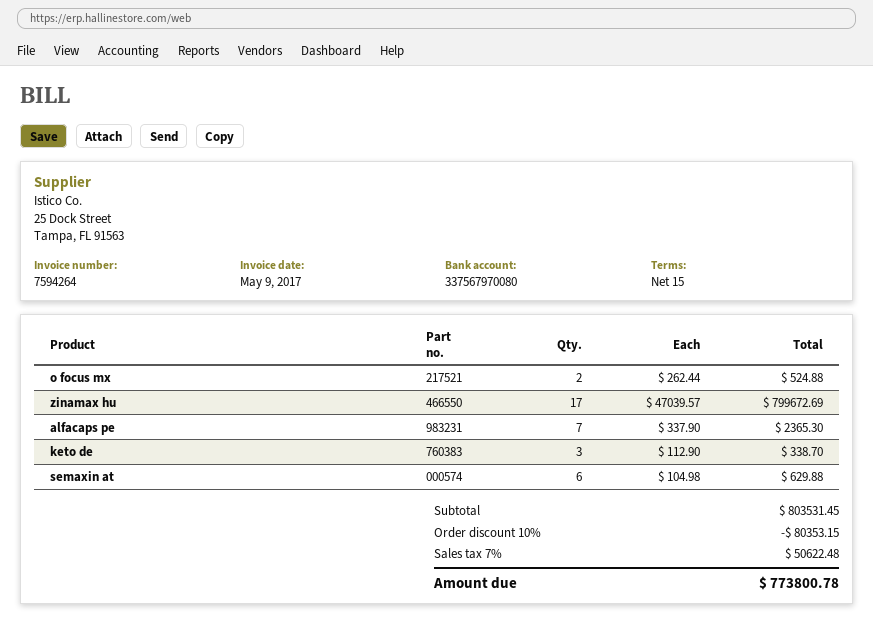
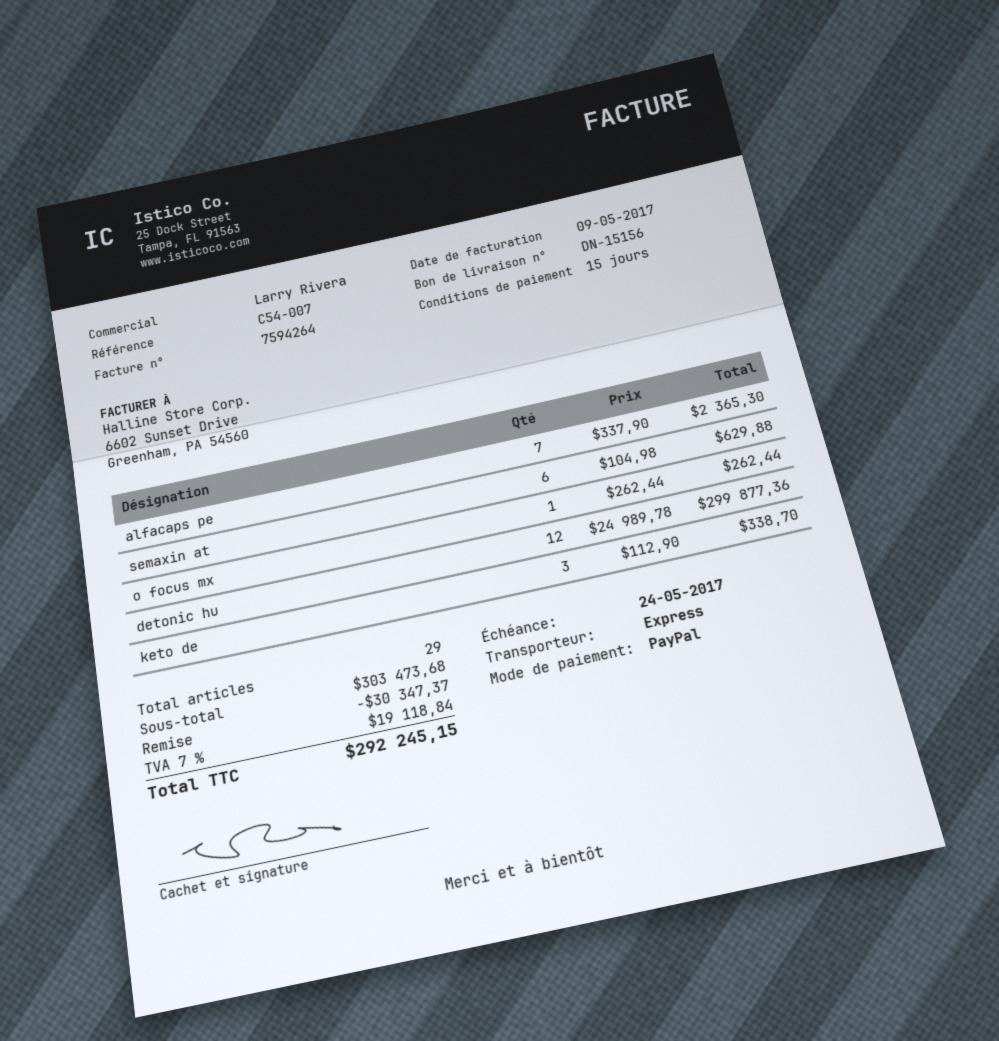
o focus mx: 2 x 262.44 = 524.88 -> 1 x 262.44 = 262.44
zinamax hu: 17 x 47039.57 = 799672.69 -> none
detonic hu: none -> 12 x 24989.78 = 299877.36
subtotal: 803531.45 -> 303473.68
discount: 80353.15 -> 30347.37
tax: 7% = 50622.48 -> 7% = 19118.84
total: 773800.78 -> 292245.15

